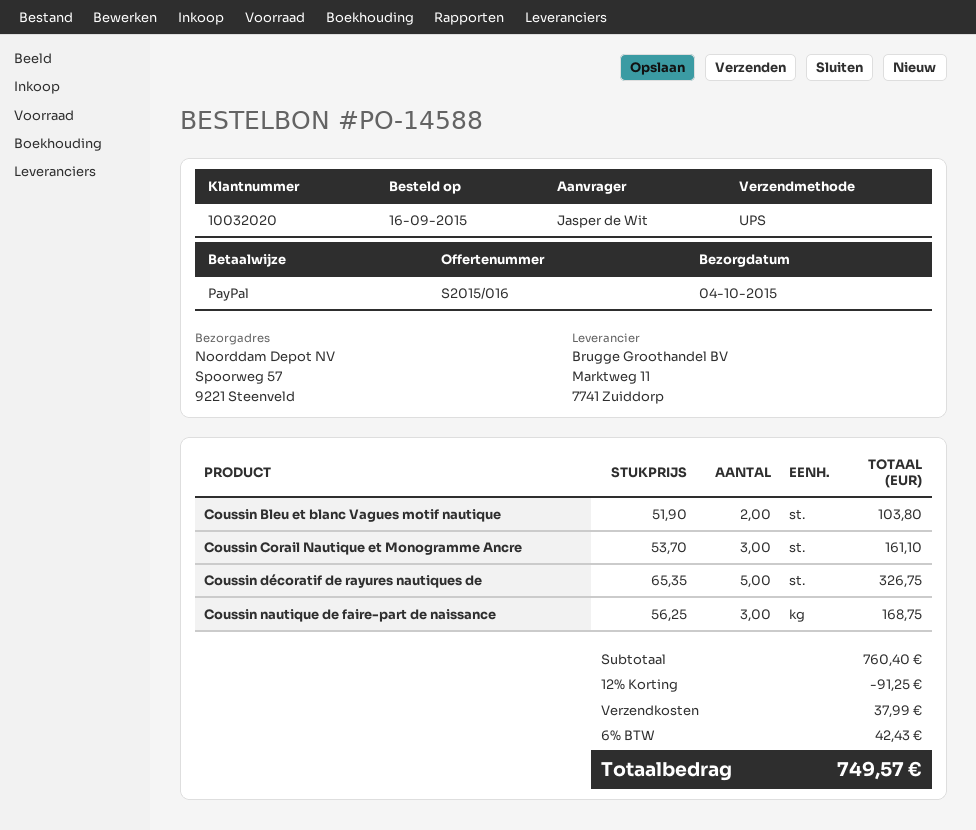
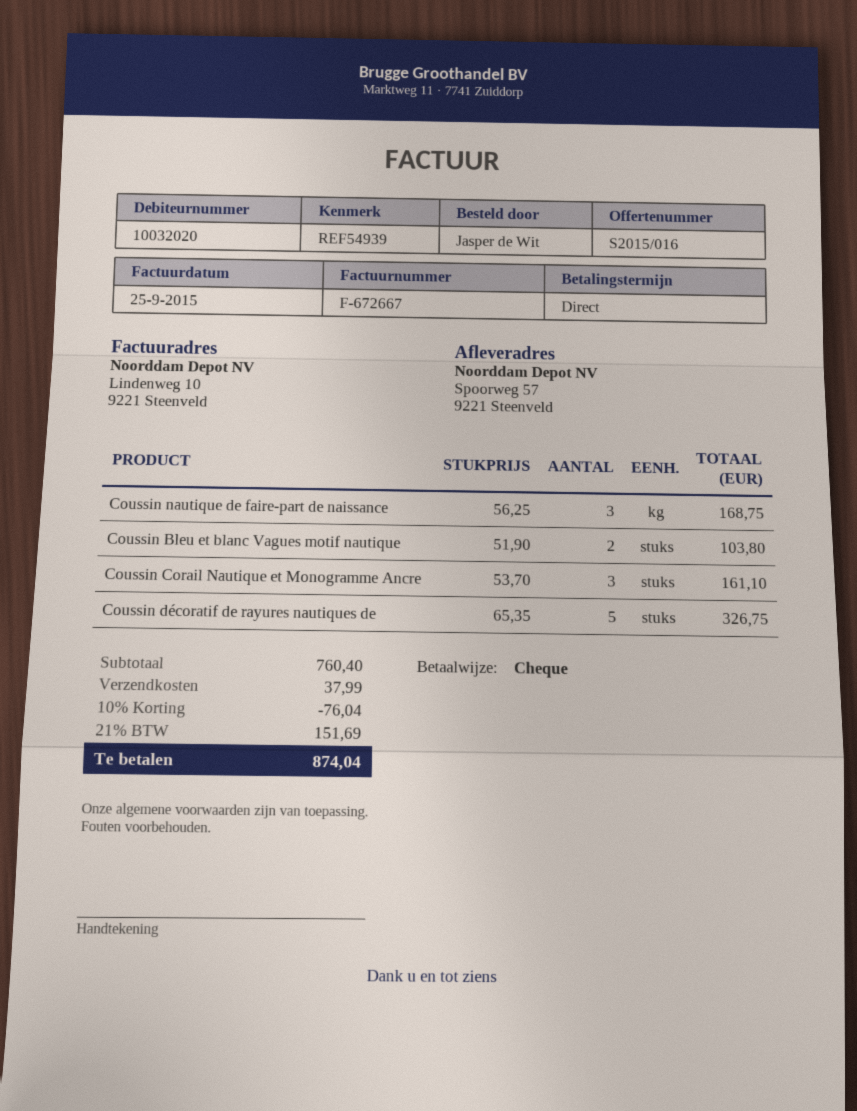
payment method: PayPal -> cheque
discount: 12% = 91.25 -> 10% = 76.04
tax: 6% = 42.43 -> 21% = 151.69
total: 749.57 -> 874.04

